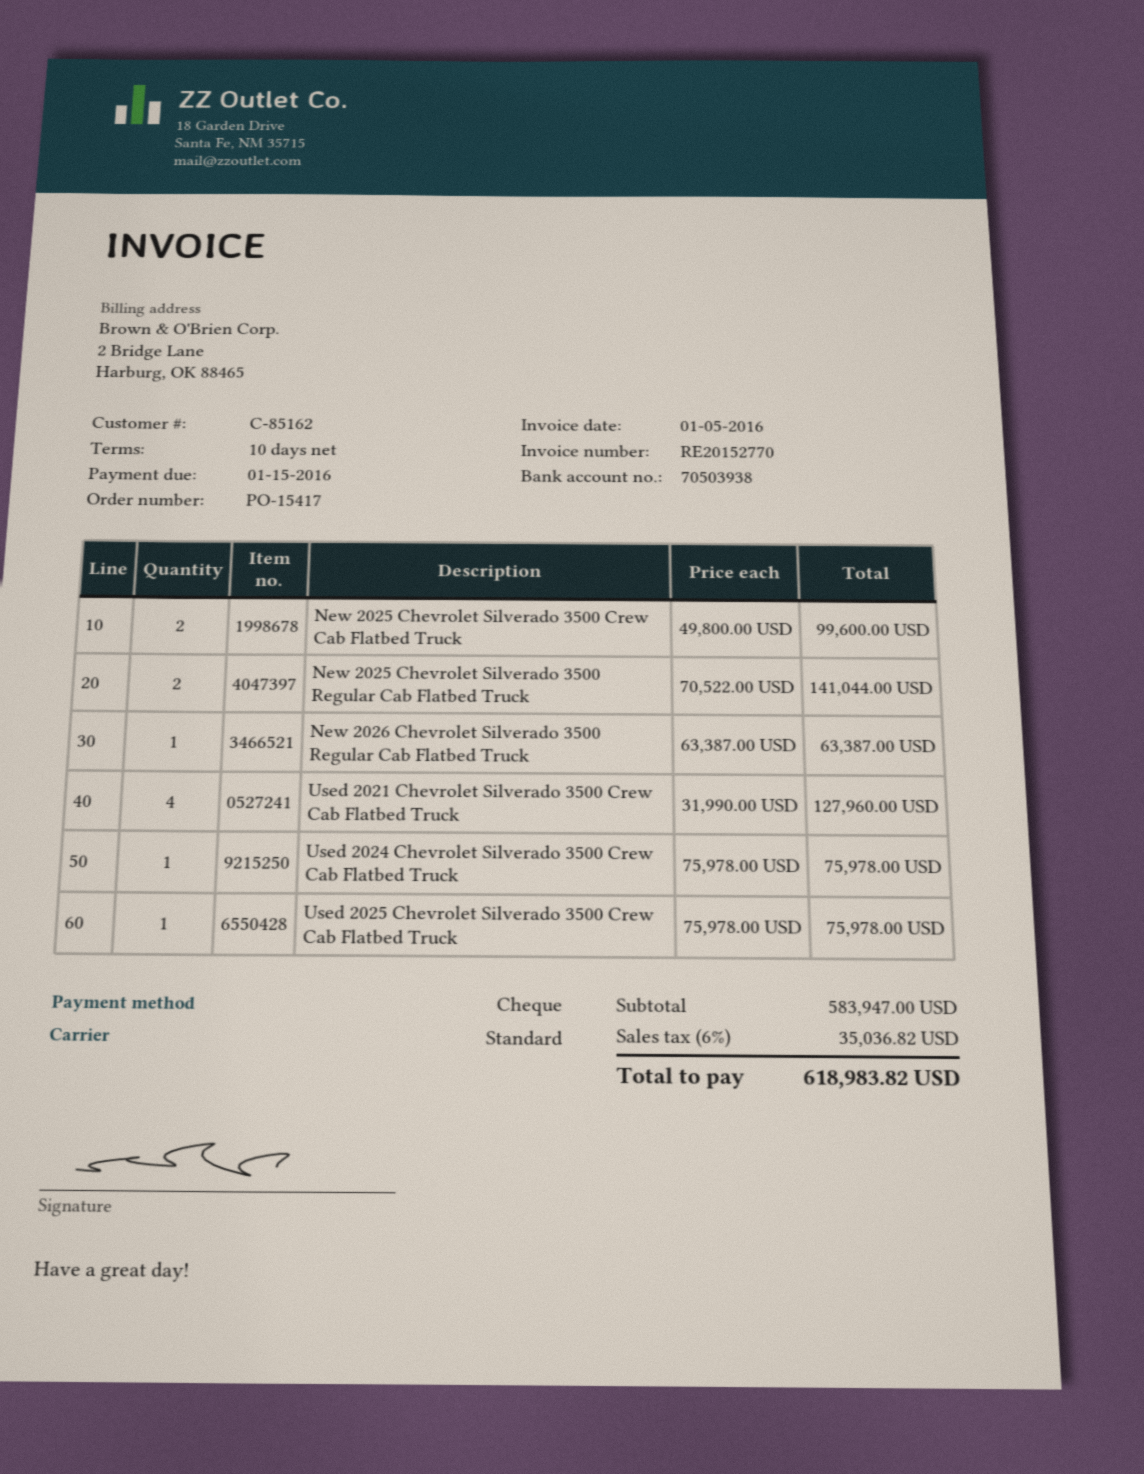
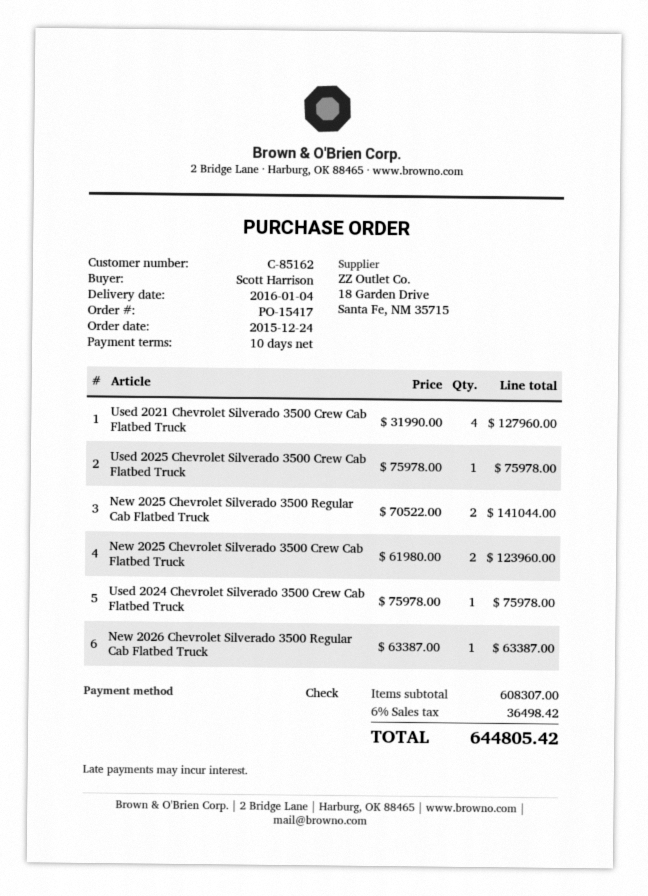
New 2025 Chevrolet Silverado 3500 Crew Cab Flatbed Truck: 2 x 49800.00 = 99600.00 -> 2 x 61980.00 = 123960.00
subtotal: 583947.00 -> 608307.00
tax: 6% = 35036.82 -> 6% = 36498.42
total: 618983.82 -> 644805.42

